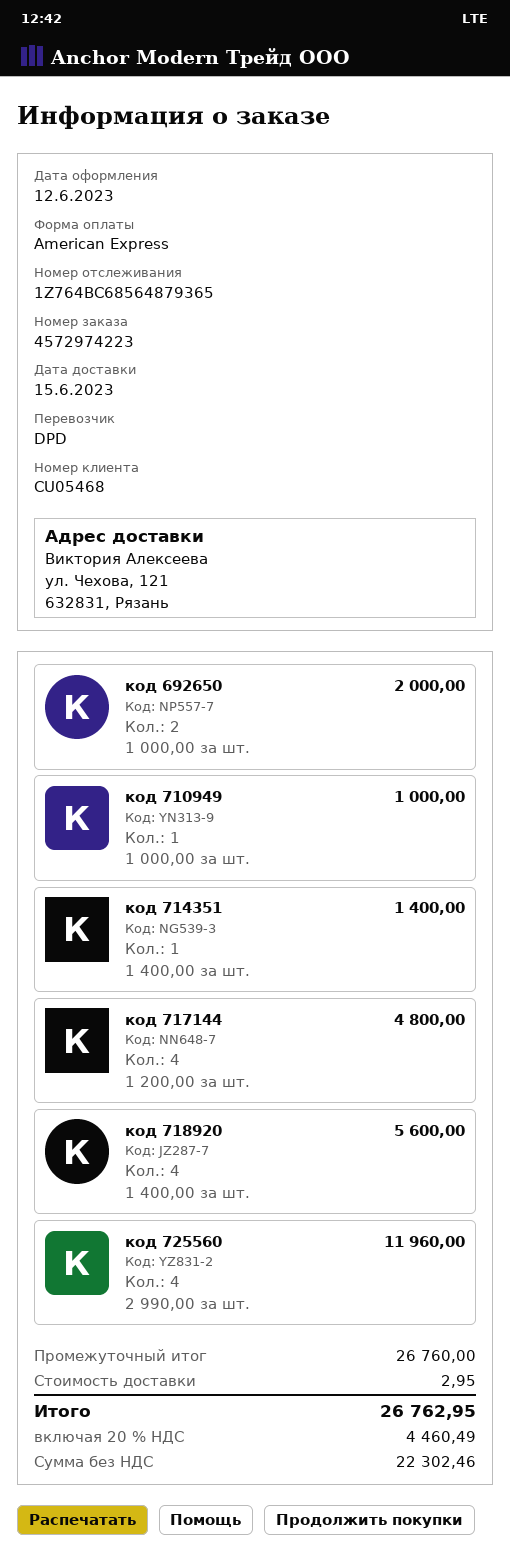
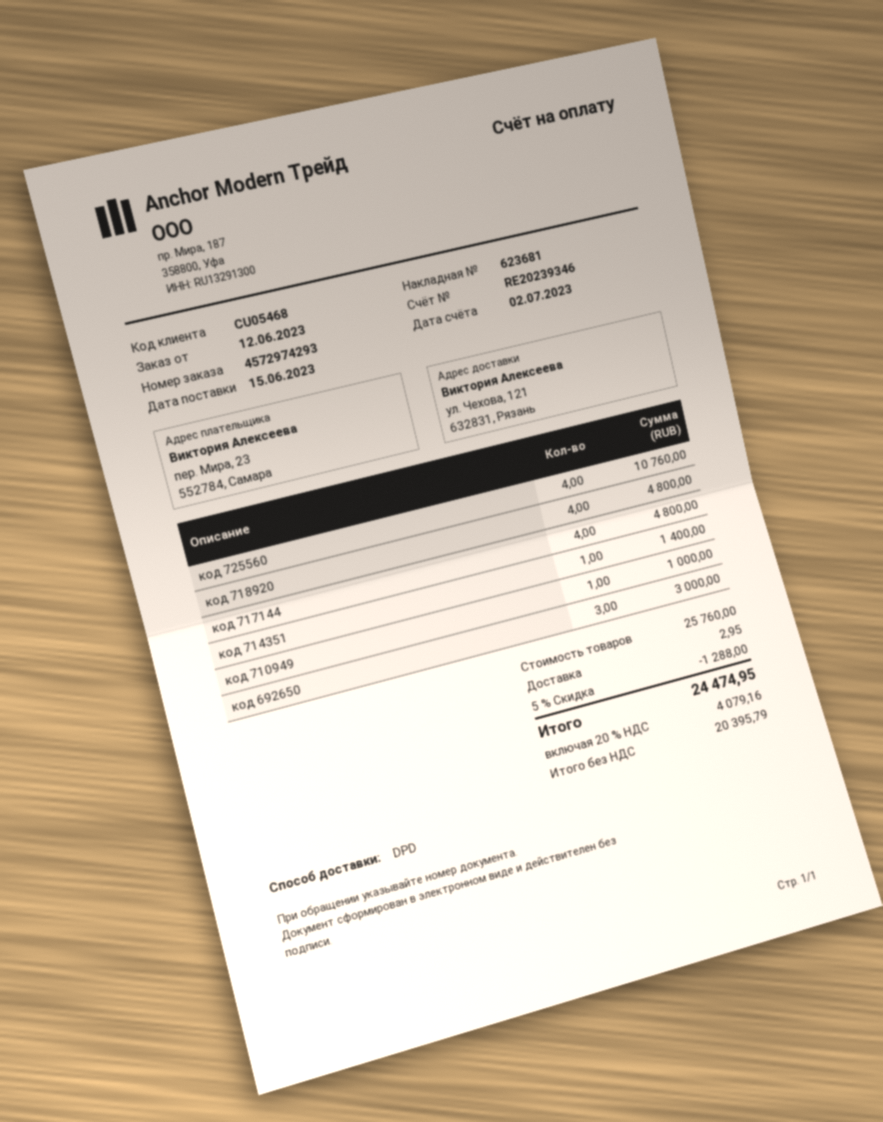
order number: 4572974223 -> 4572974293
код 692650: 2 for 2000.00 -> 3 for 3000.00
код 718920: 4 for 5600.00 -> 4 for 4800.00
код 725560: 4 for 11960.00 -> 4 for 10760.00
subtotal: 26760.00 -> 25760.00
discount: none -> 5% = 1288.00
net: 22302.46 -> 20395.79
tax: 20% = 4460.49 -> 20% = 4079.16
total: 26762.95 -> 24474.95

